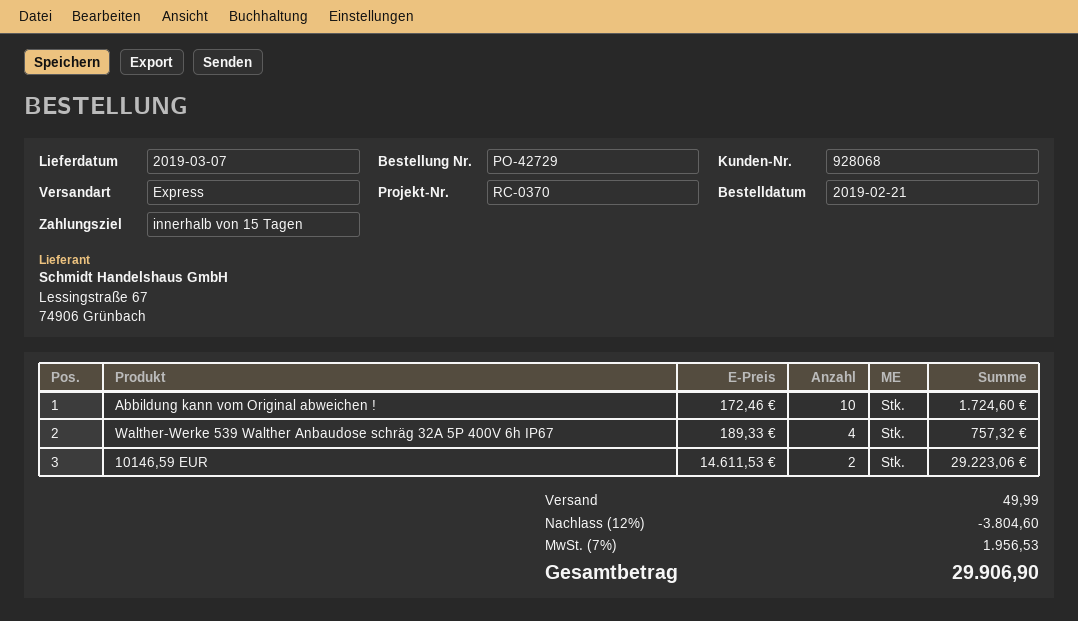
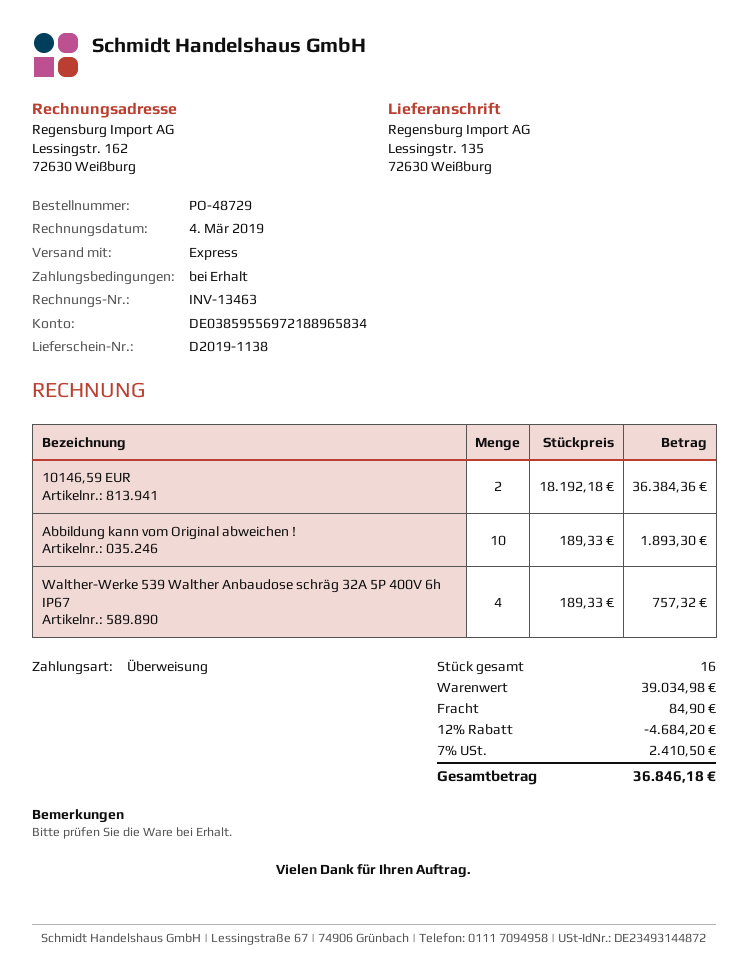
order number: PO-42729 -> PO-48729
payment terms: 15 days -> on receipt
Abbildung kann vom Original abweichen !: 10 x 172.46 = 1724.60 -> 10 x 189.33 = 1893.30
10146,59 EUR: 2 x 14611.53 = 29223.06 -> 2 x 18192.18 = 36384.36
discount: 12% = 3804.60 -> 12% = 4684.20
shipping: 49.99 -> 84.90
tax: 7% = 1956.53 -> 7% = 2410.50
total: 29906.90 -> 36846.18

